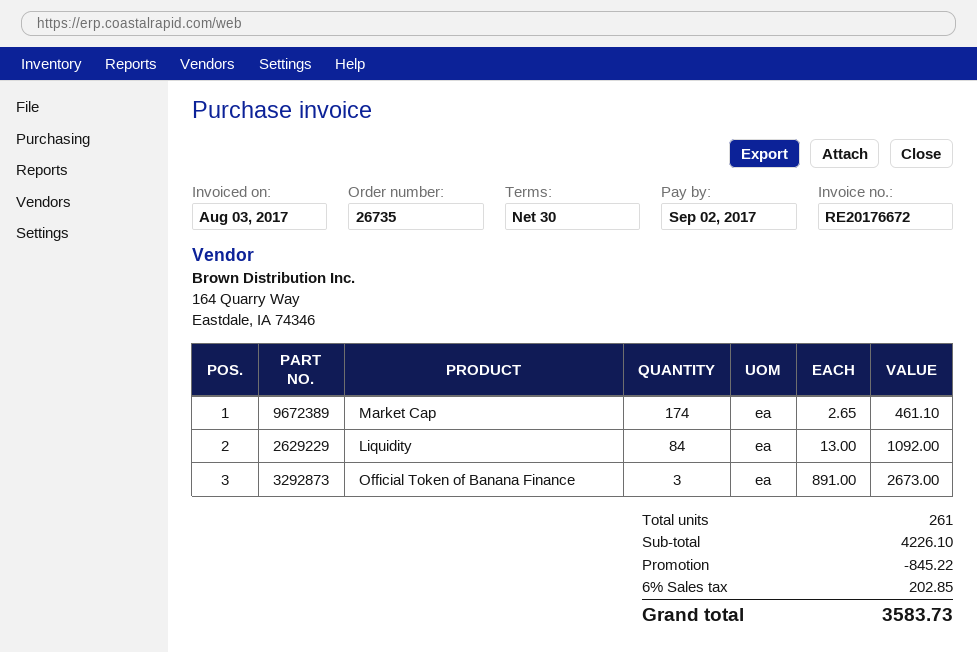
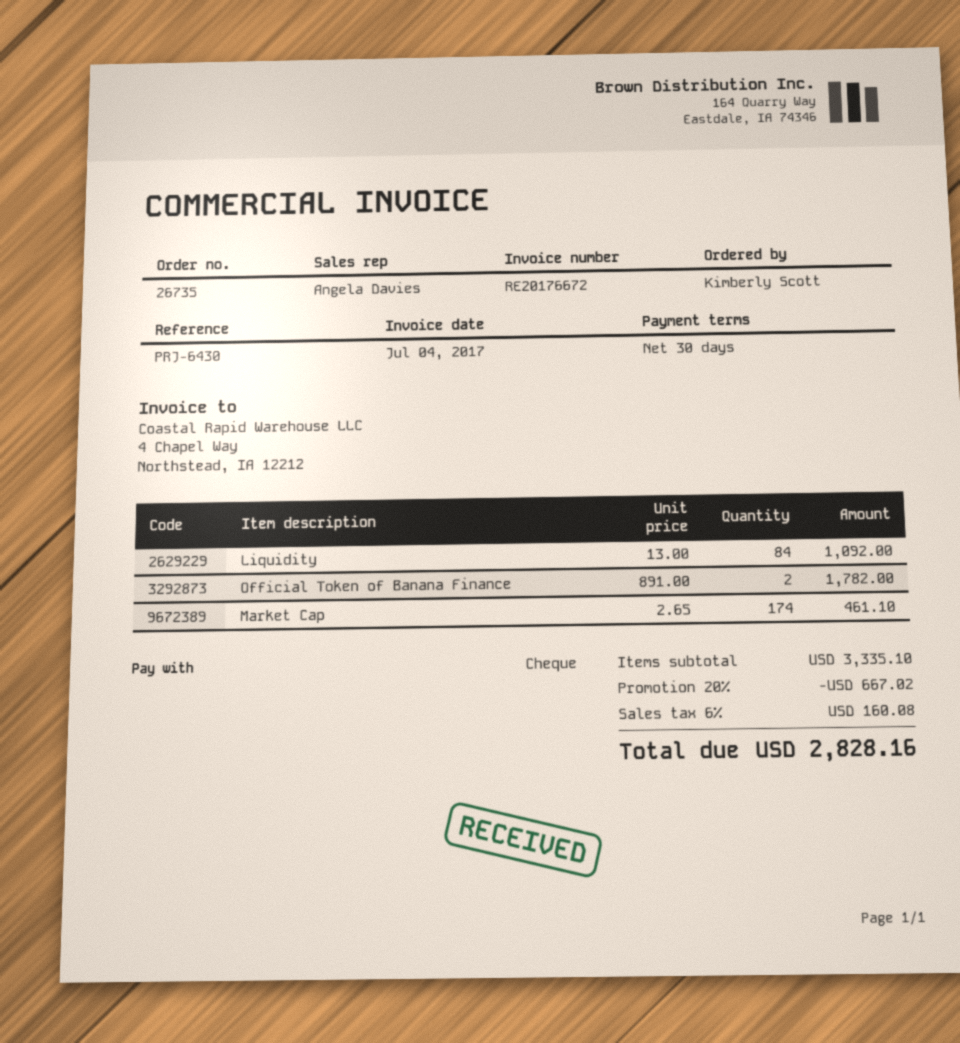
invoice date: 2017-08-03 -> 2017-07-04
Official Token of Banana Finance: 3 x 891.00 = 2673.00 -> 2 x 891.00 = 1782.00
subtotal: 4226.10 -> 3335.10
discount: 845.22 -> 667.02
tax: 6% = 202.85 -> 6% = 160.08
total: 3583.73 -> 2828.16

